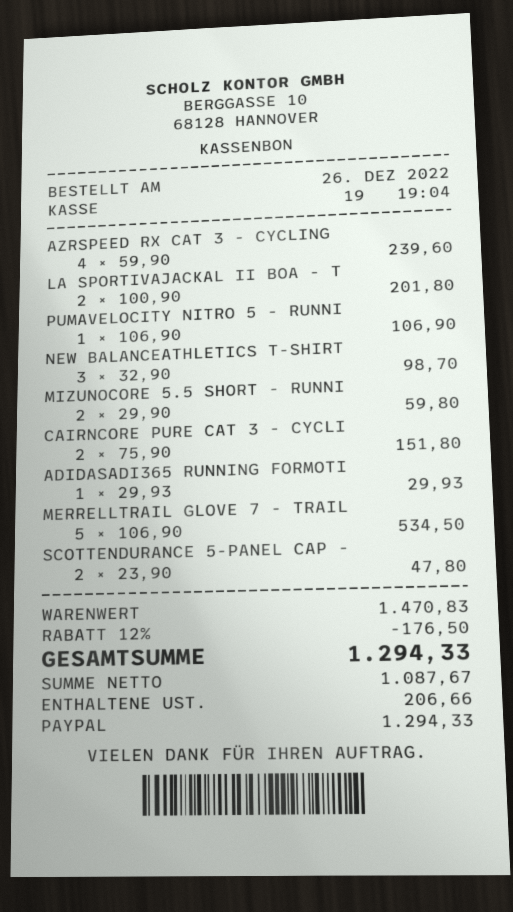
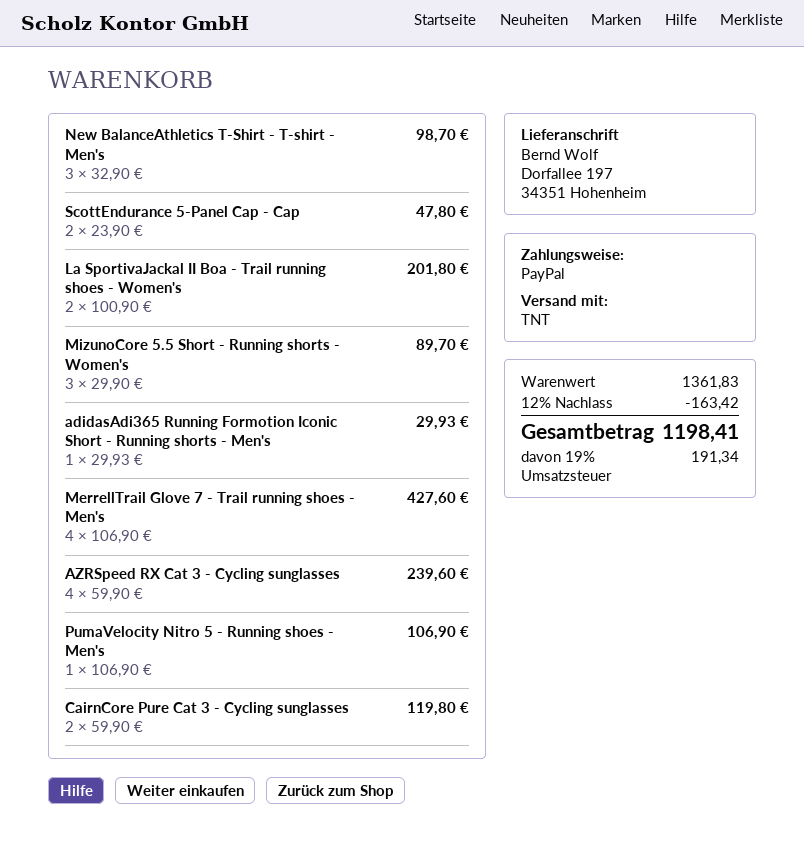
MIZUNOCORE 5.5 SHORT - RUNNI: 2 x 29.90 = 59.80 -> 3 x 29.90 = 89.70
CAIRNCORE PURE CAT 3 - CYCLI: 2 x 75.90 = 151.80 -> 2 x 59.90 = 119.80
MERRELLTRAIL GLOVE 7 - TRAIL: 5 x 106.90 = 534.50 -> 4 x 106.90 = 427.60
subtotal: 1470.83 -> 1361.83
discount: 12% = 176.50 -> 12% = 163.42
tax: 206.66 -> 191.34
total: 1294.33 -> 1198.41

